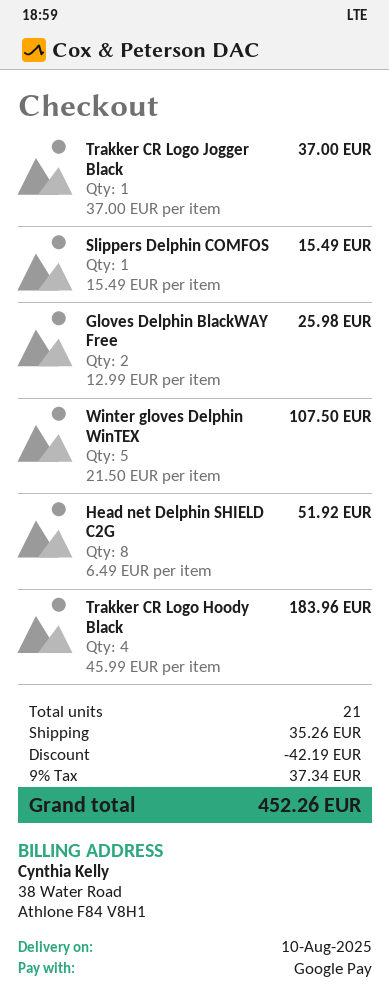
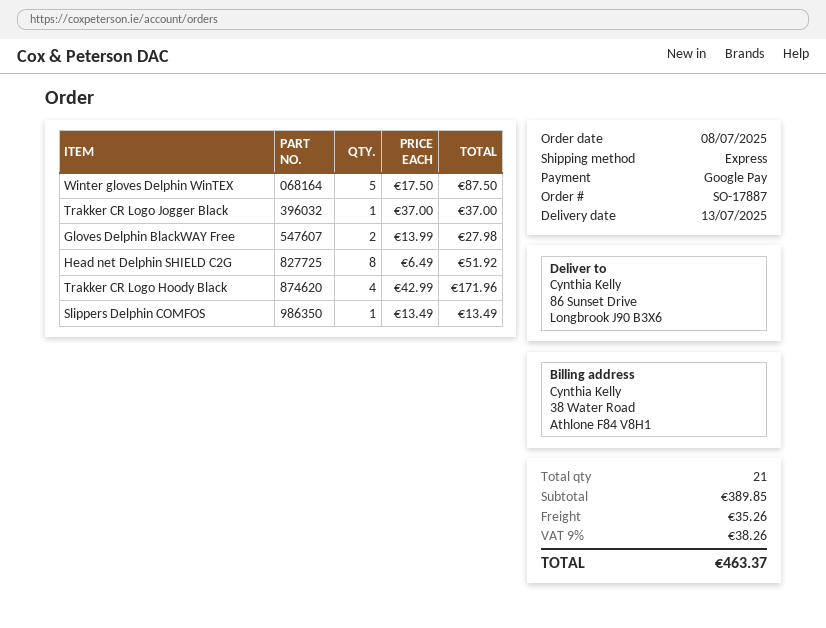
delivery date: 2025-08-10 -> 2025-07-13
Slippers Delphin COMFOS: 1 x 15.49 = 15.49 -> 1 x 13.49 = 13.49
Gloves Delphin BlackWAY Free: 2 x 12.99 = 25.98 -> 2 x 13.99 = 27.98
Winter gloves Delphin WinTEX: 5 x 21.50 = 107.50 -> 5 x 17.50 = 87.50
Trakker CR Logo Hoody Black: 4 x 45.99 = 183.96 -> 4 x 42.99 = 171.96
discount: 42.19 -> none
tax: 9% = 37.34 -> 9% = 38.26
total: 452.26 -> 463.37

